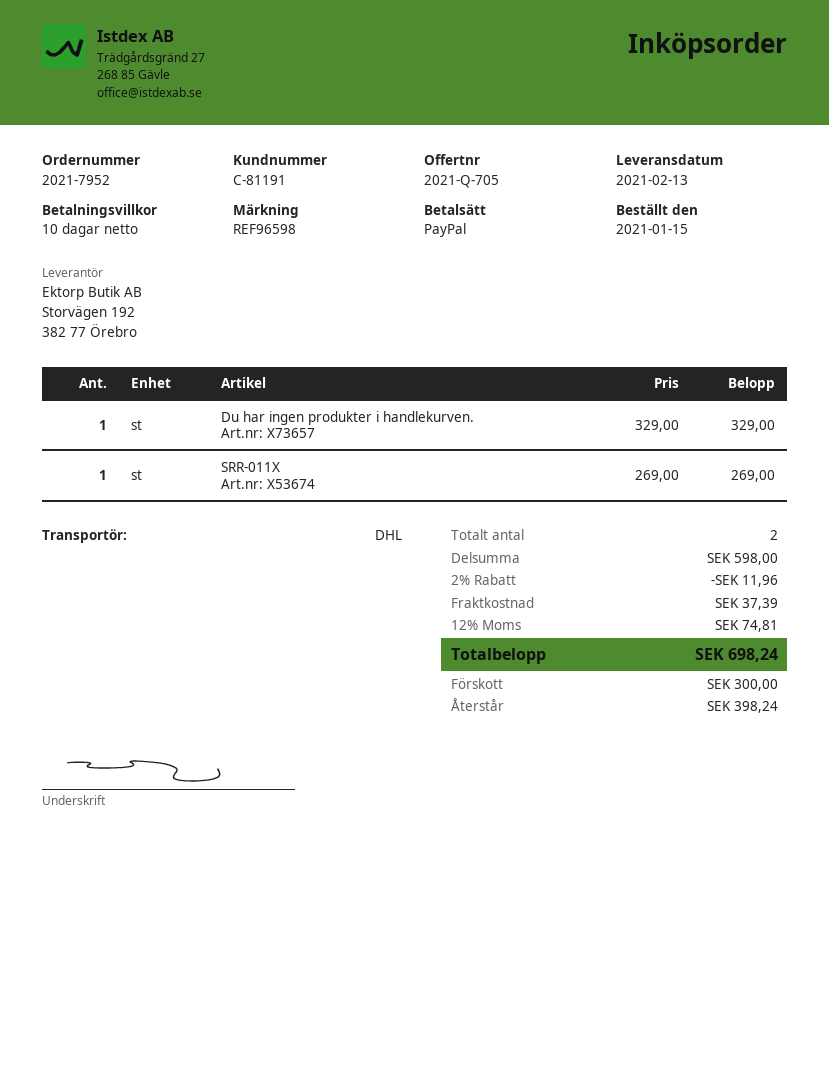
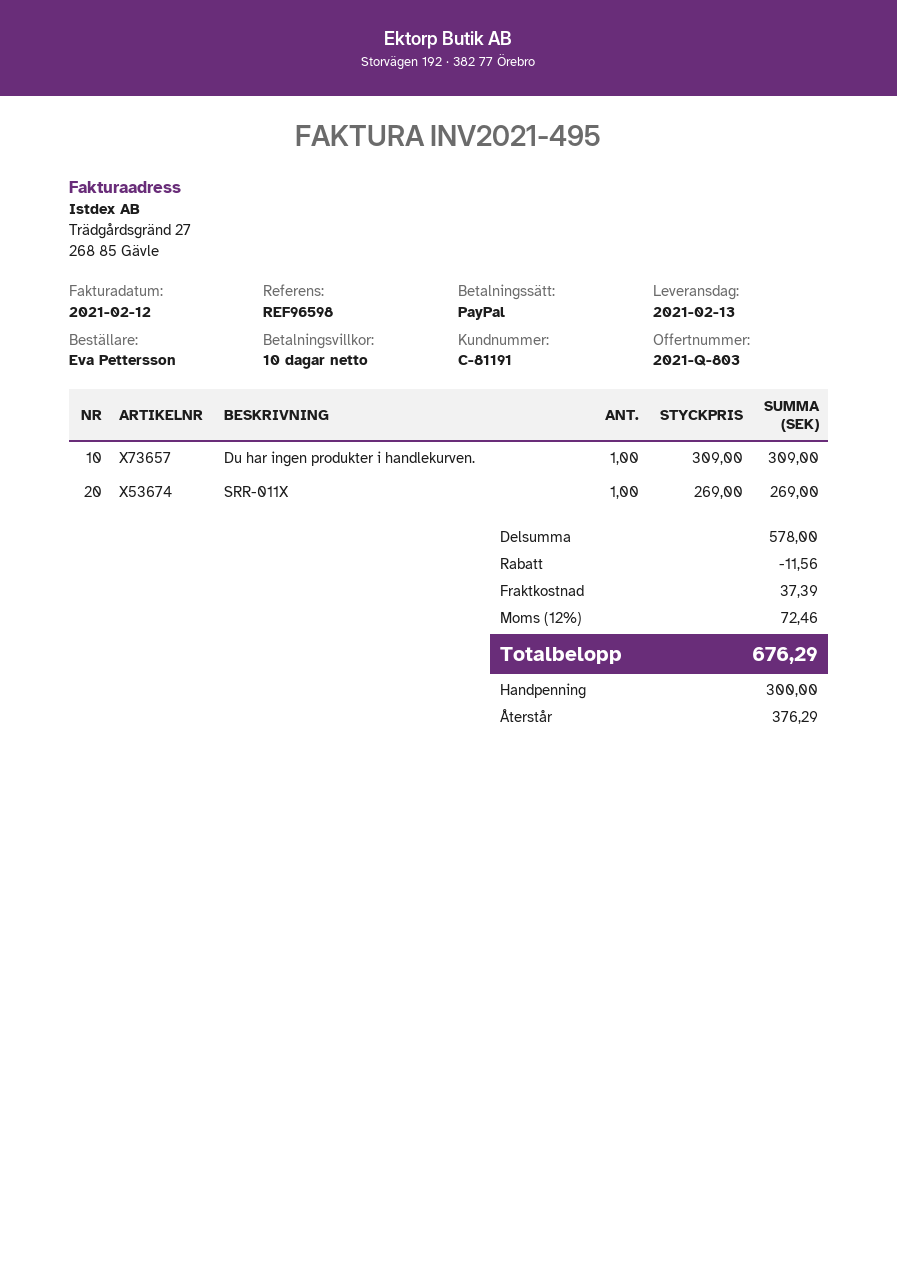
quote number: 2021-Q-705 -> 2021-Q-803
Du har ingen produkter i handlekurven.: 1 x 329.00 = 329.00 -> 1 x 309.00 = 309.00
subtotal: 598.00 -> 578.00
discount: 11.96 -> 11.56
tax: 12% = 74.81 -> 12% = 72.46
total: 698.24 -> 676.29
balance: 398.24 -> 376.29

